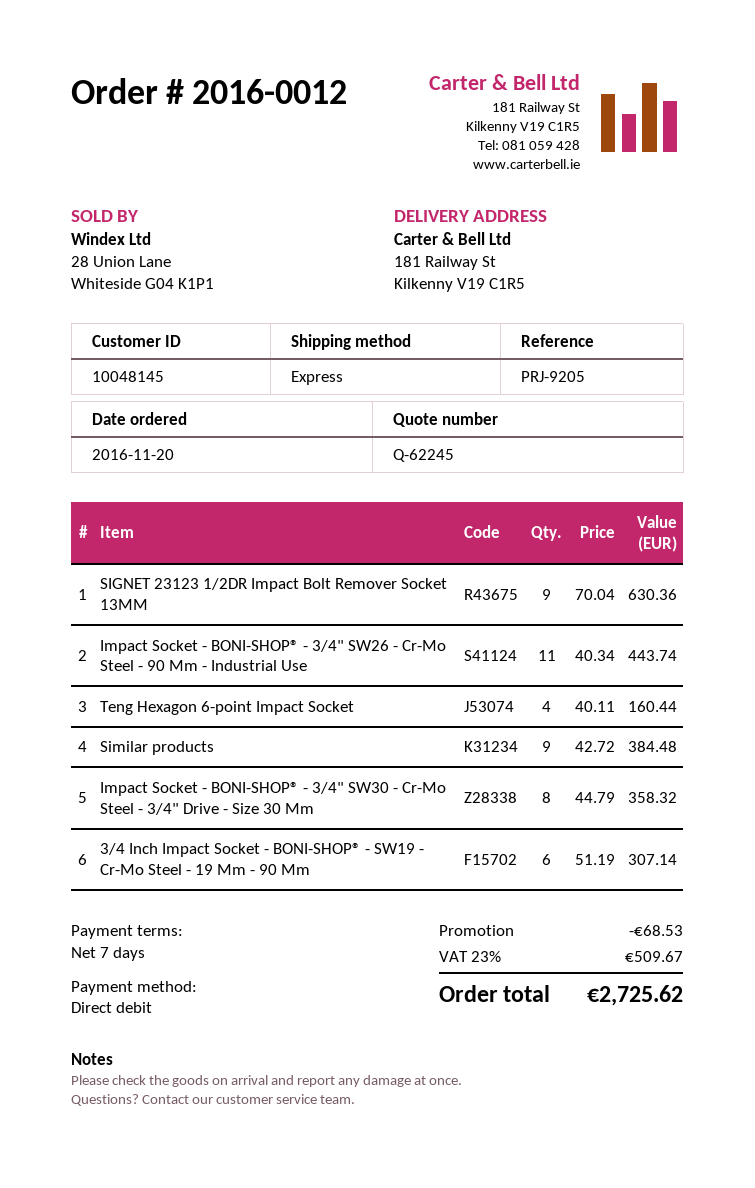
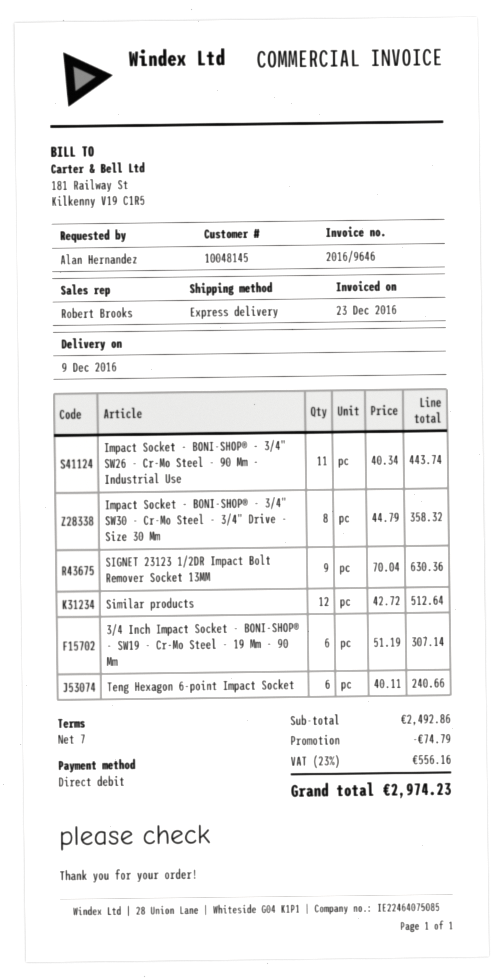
Teng Hexagon 6-point Impact Socket: 4 x 40.11 = 160.44 -> 6 x 40.11 = 240.66
Similar products: 9 x 42.72 = 384.48 -> 12 x 42.72 = 512.64
discount: 68.53 -> 74.79
tax: 23% = 509.67 -> 23% = 556.16
total: 2725.62 -> 2974.23

